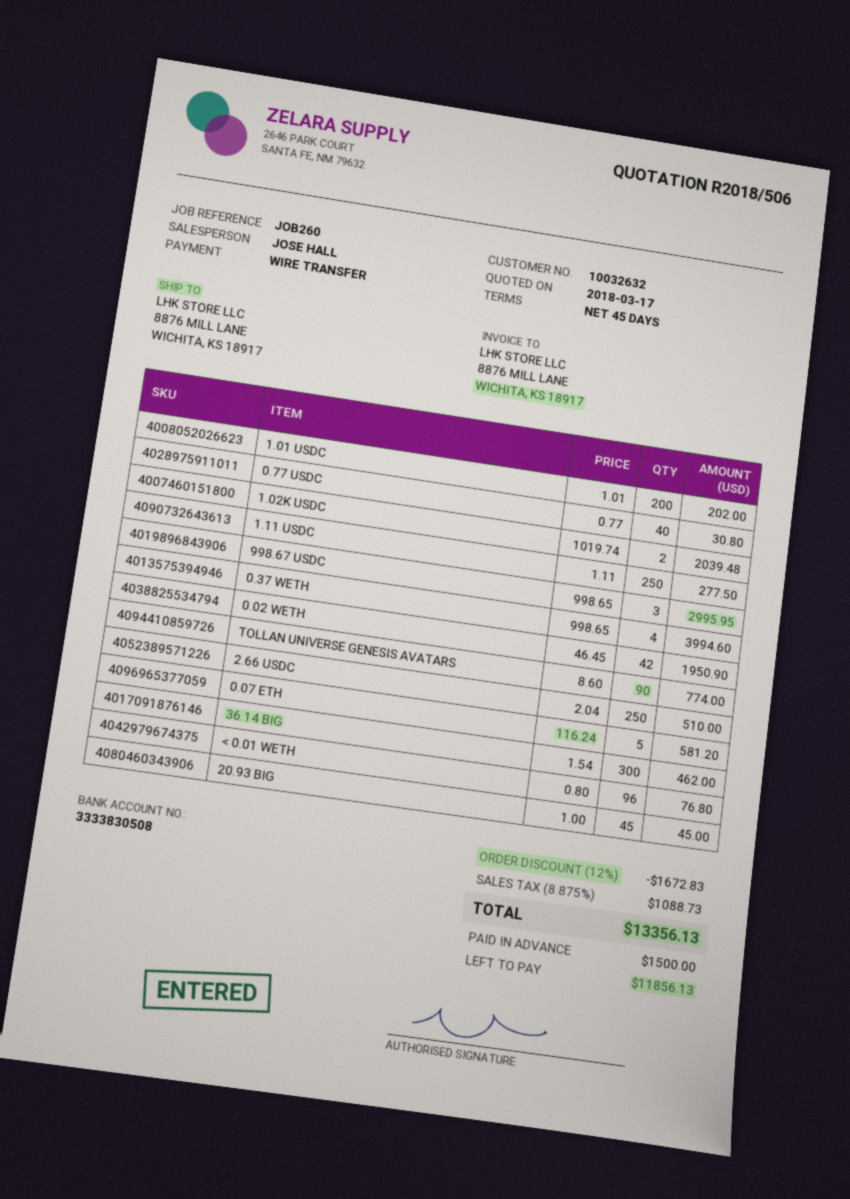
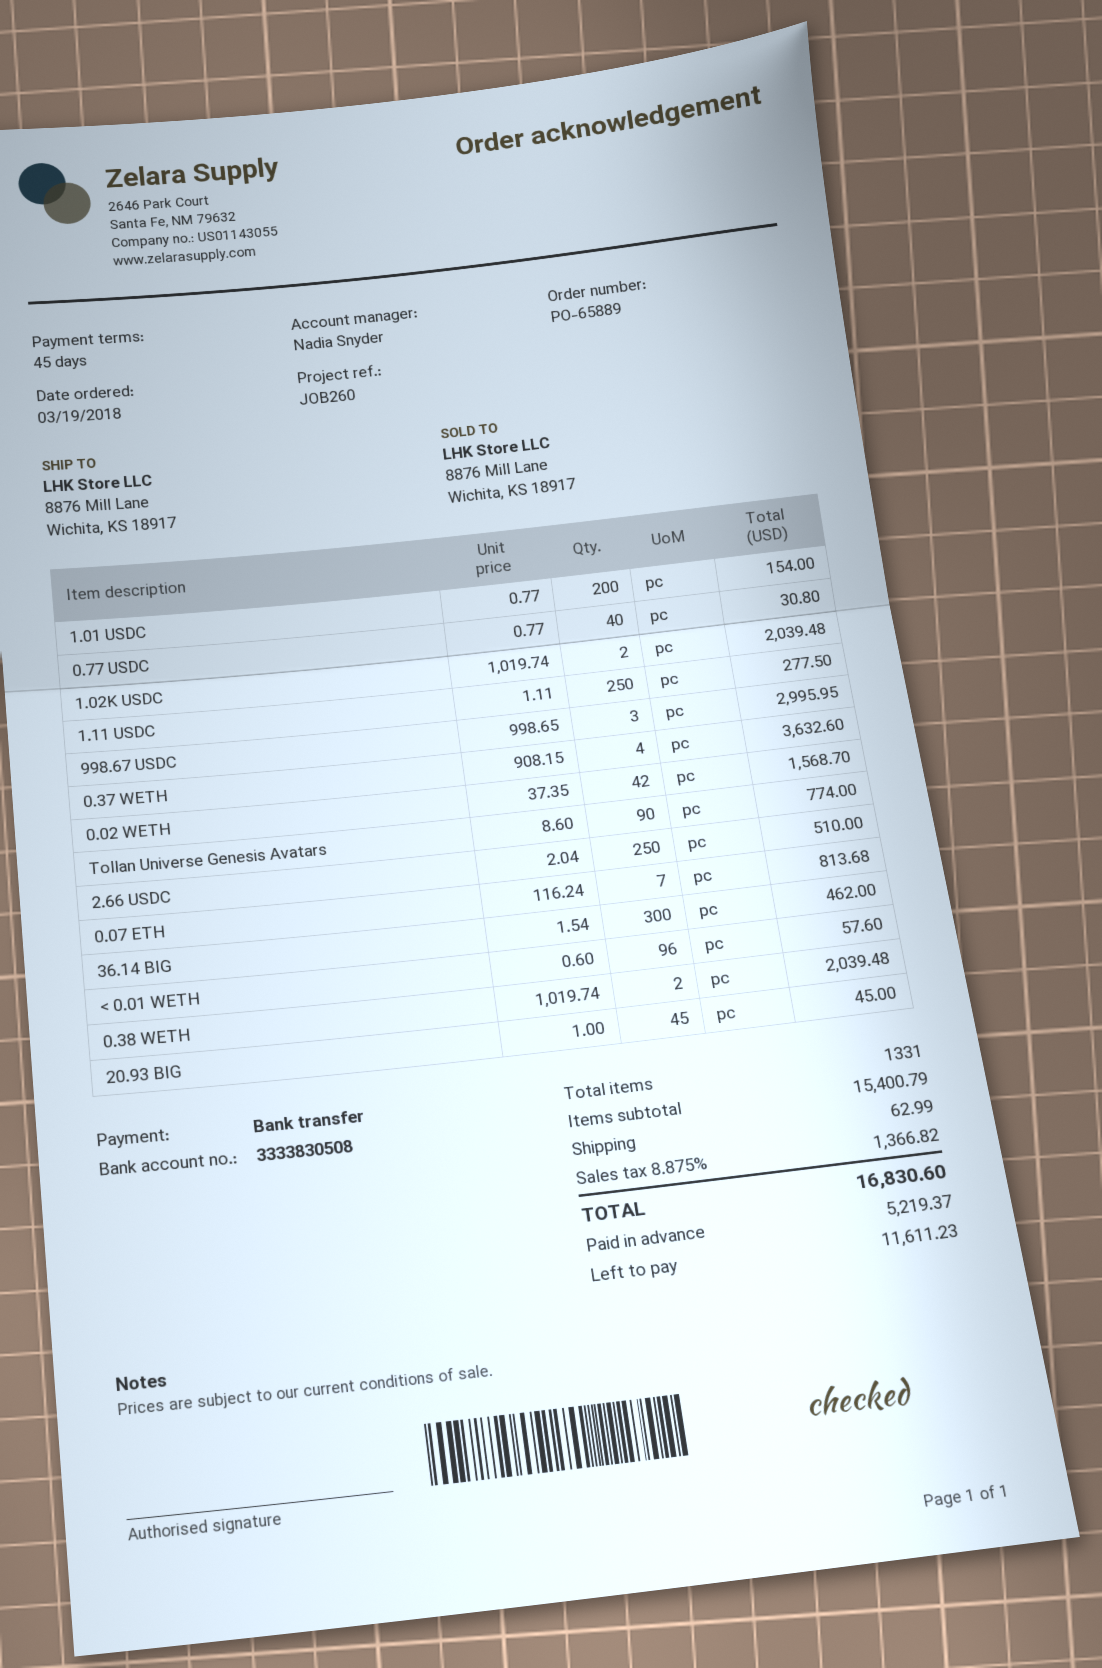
sales rep: JOSE HALL -> Nadia Snyder
1.01 USDC: 200 x 1.01 = 202.00 -> 200 x 0.77 = 154.00
0.37 WETH: 4 x 998.65 = 3994.60 -> 4 x 908.15 = 3632.60
0.02 WETH: 42 x 46.45 = 1950.90 -> 42 x 37.35 = 1568.70
0.07 ETH: 5 x 116.24 = 581.20 -> 7 x 116.24 = 813.68
< 0.01 WETH: 96 x 0.80 = 76.80 -> 96 x 0.60 = 57.60
0.38 WETH: none -> 2 x 1019.74 = 2039.48
discount: 12% = 1672.83 -> none
shipping: none -> 62.99
tax: 8.875% = 1088.73 -> 8.875% = 1366.82
total: 13356.13 -> 16830.60
deposit: 1500.00 -> 5219.37
balance: 11856.13 -> 11611.23

